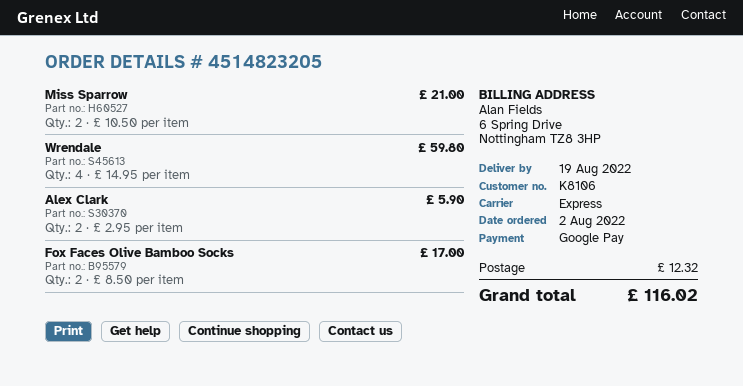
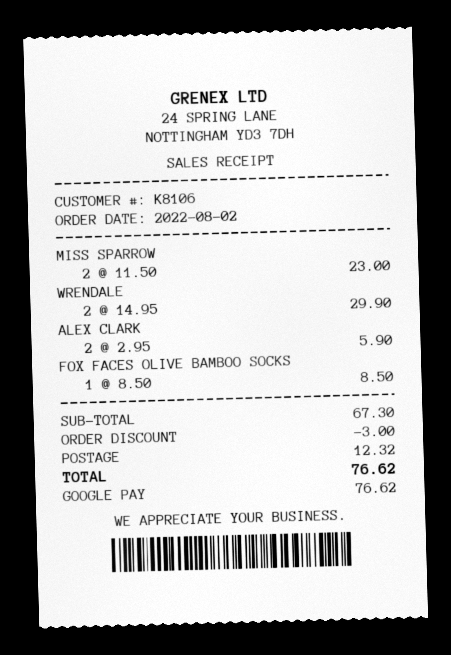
Miss Sparrow: 2 x 10.50 = 21.00 -> 2 x 11.50 = 23.00
Wrendale: 4 x 14.95 = 59.80 -> 2 x 14.95 = 29.90
Fox Faces Olive Bamboo Socks: 2 x 8.50 = 17.00 -> 1 x 8.50 = 8.50
discount: none -> 3.00
total: 116.02 -> 76.62

